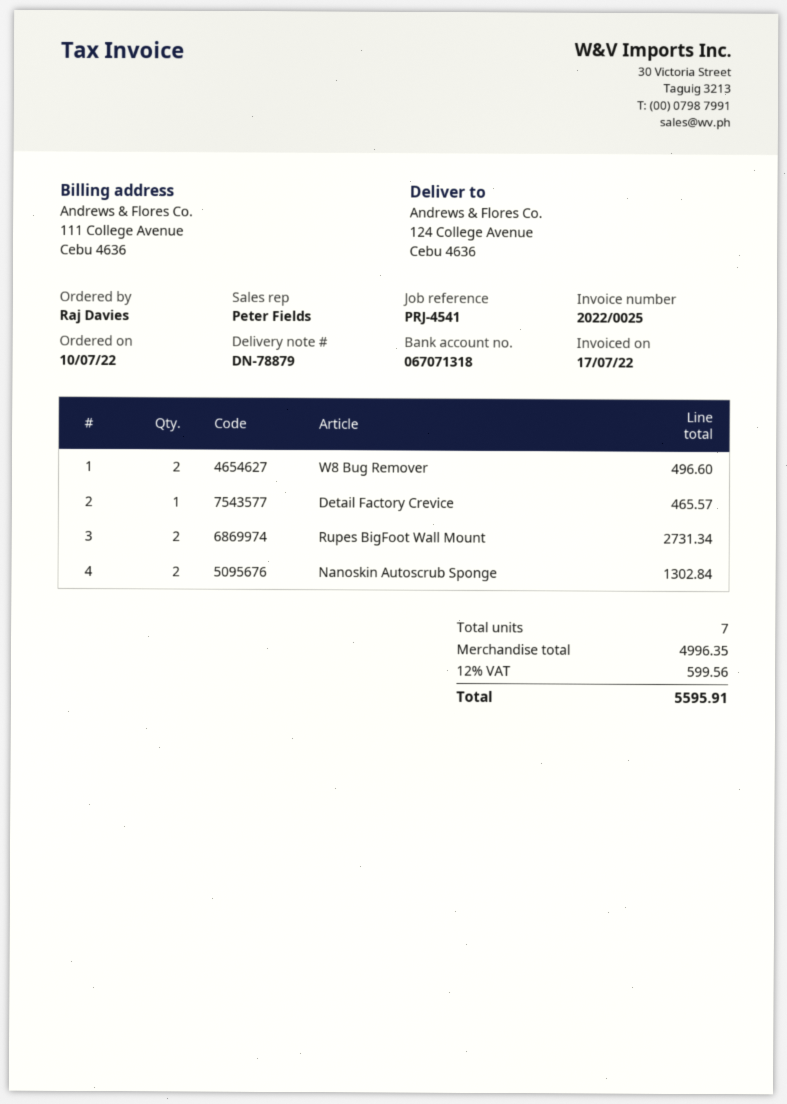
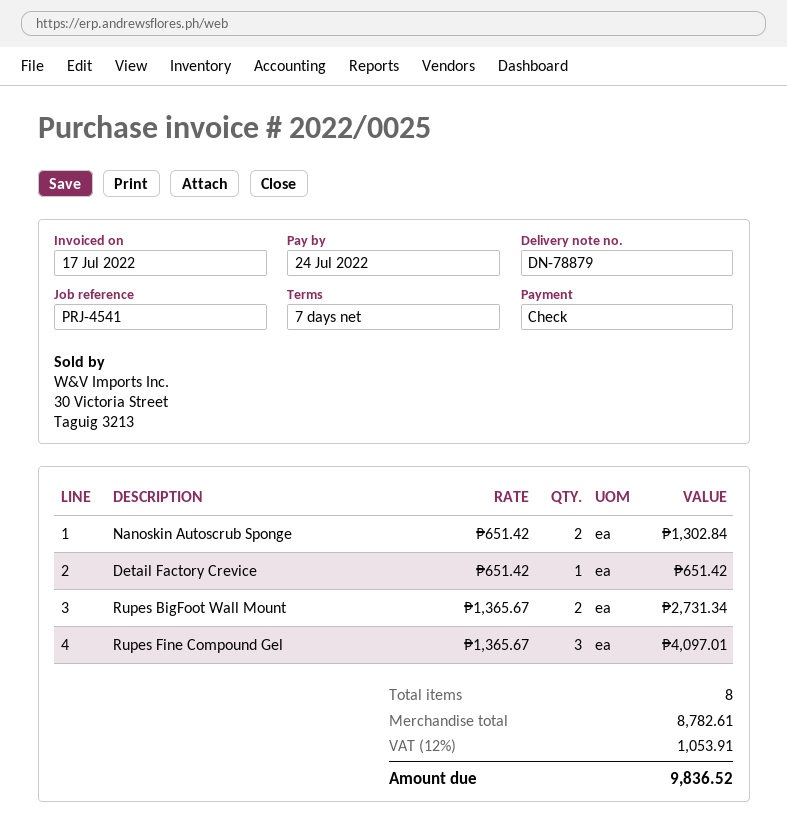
W8 Bug Remover: 2 for 496.60 -> none
Detail Factory Crevice: 1 for 465.57 -> 1 for 651.42
Rupes Fine Compound Gel: none -> 3 for 4097.01
total quantity: 7 -> 8
subtotal: 4996.35 -> 8782.61
tax: 12% = 599.56 -> 12% = 1053.91
total: 5595.91 -> 9836.52

